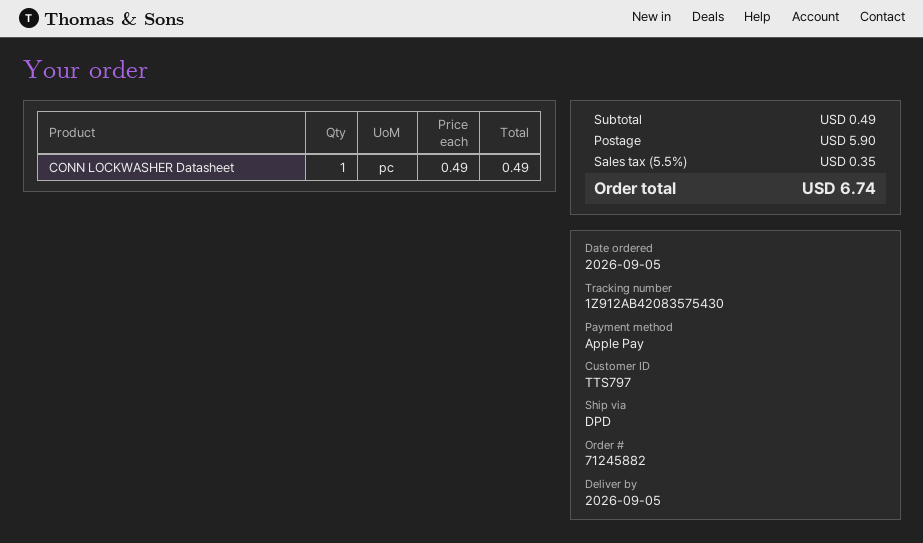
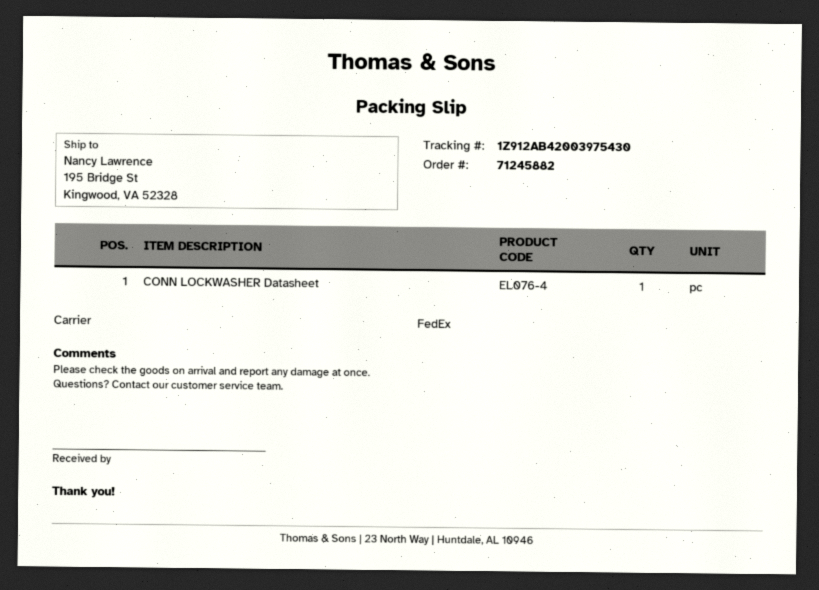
shipping method: DPD -> FedEx
tracking number: 1Z912AB42083575430 -> 1Z912AB42003975430

